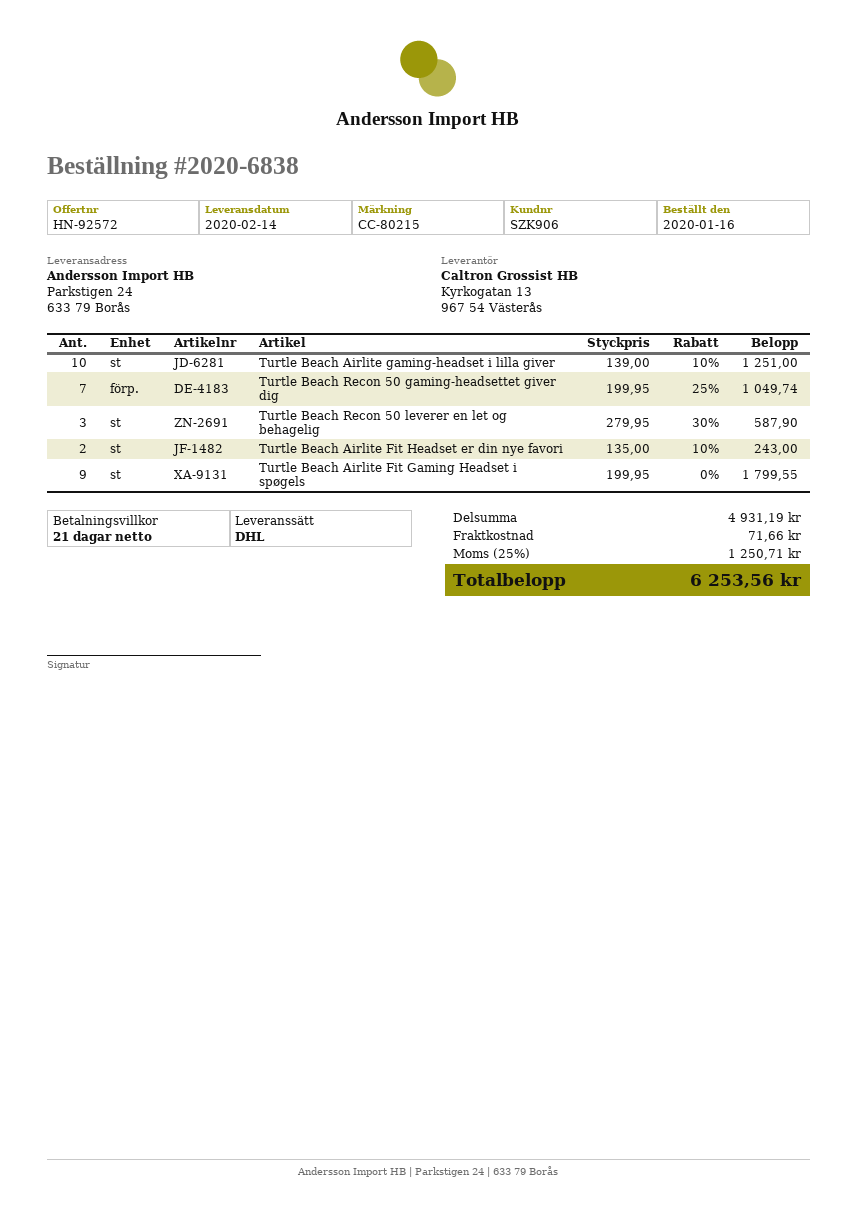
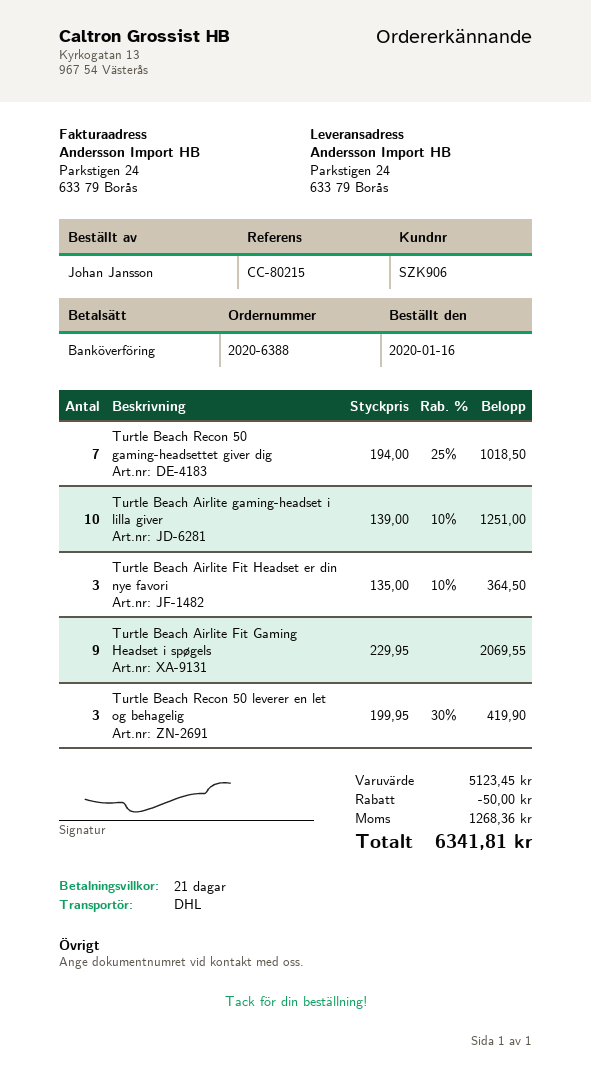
order number: 2020-6838 -> 2020-6388
Turtle Beach Recon 50 gaming-headsettet giver dig: 7 x 199.95 - 25% = 1049.74 -> 7 x 194.00 - 25% = 1018.50
Turtle Beach Recon 50 leverer en let og behagelig: 3 x 279.95 - 30% = 587.90 -> 3 x 199.95 - 30% = 419.90
Turtle Beach Airlite Fit Headset er din nye favori: 2 x 135.00 - 10% = 243.00 -> 3 x 135.00 - 10% = 364.50
Turtle Beach Airlite Fit Gaming Headset i spøgels: 9 x 199.95 = 1799.55 -> 9 x 229.95 = 2069.55
subtotal: 4931.19 -> 5123.45
discount: none -> 50.00
shipping: 71.66 -> none
tax: 1250.71 -> 1268.36
total: 6253.56 -> 6341.81

